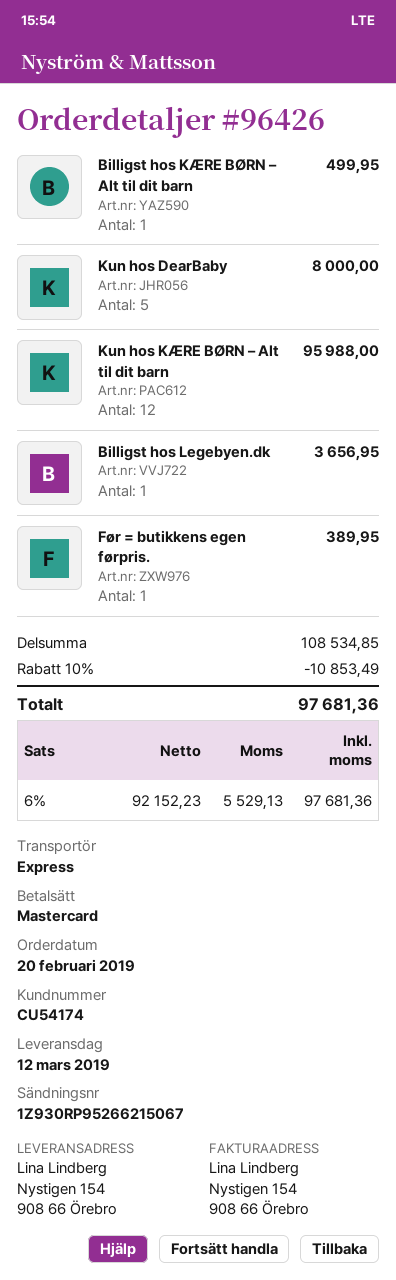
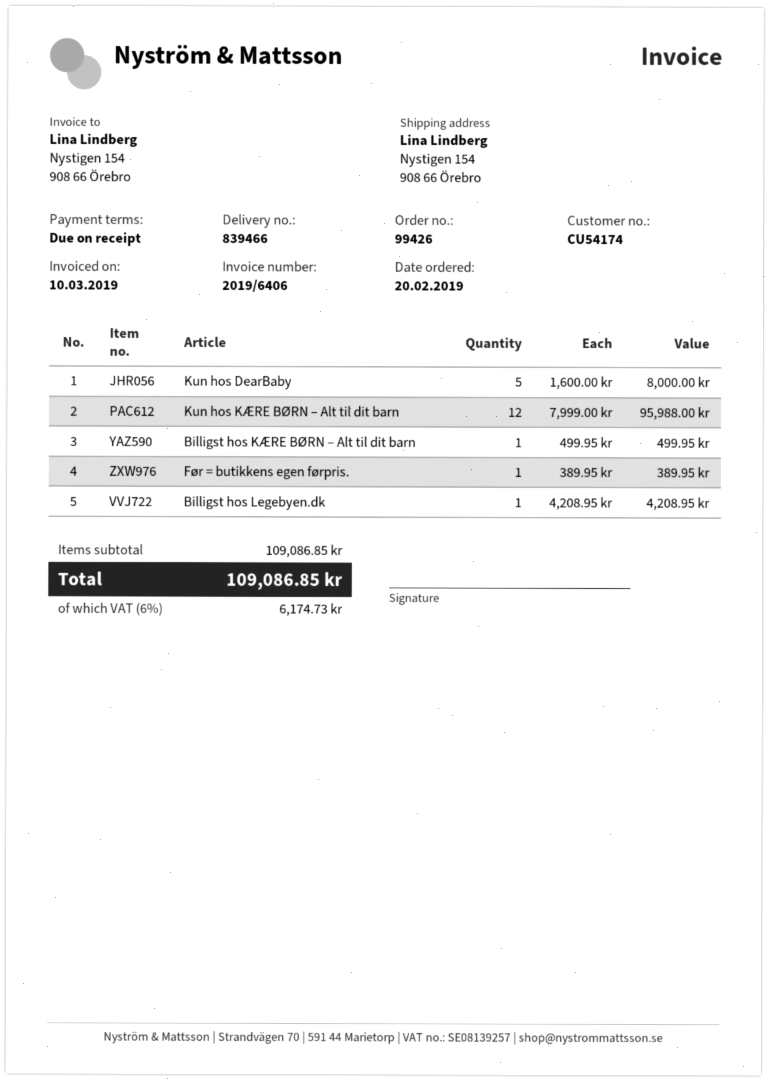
order number: 96426 -> 99426
Billigst hos Legebyen.dk: 1 for 3656.95 -> 1 for 4208.95
subtotal: 108534.85 -> 109086.85
discount: 10% = 10853.49 -> none
tax: 6% = 5529.13 -> 6% = 6174.73
total: 97681.36 -> 109086.85

